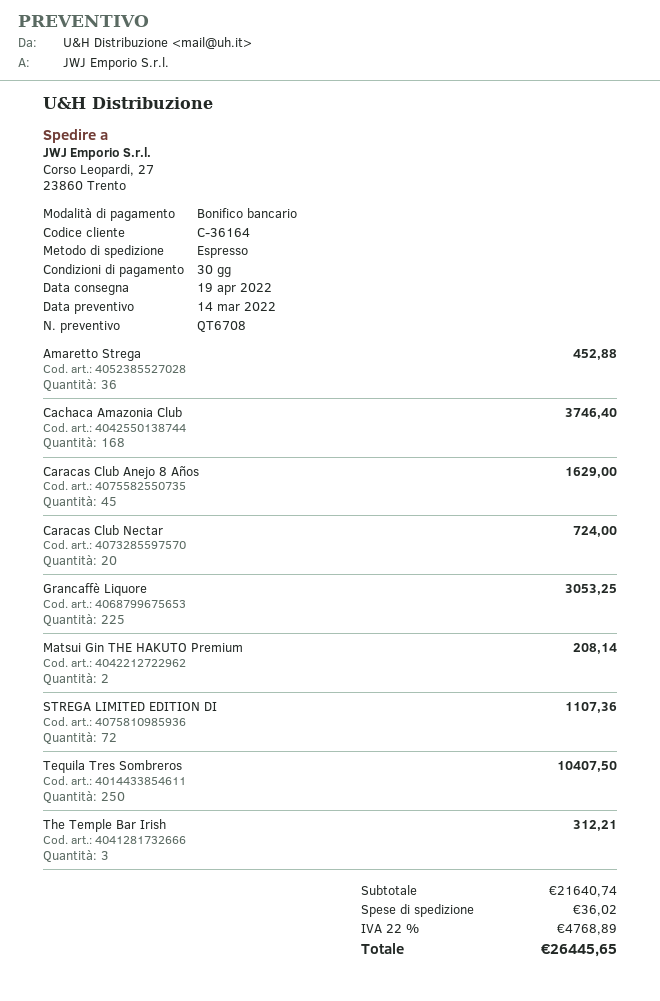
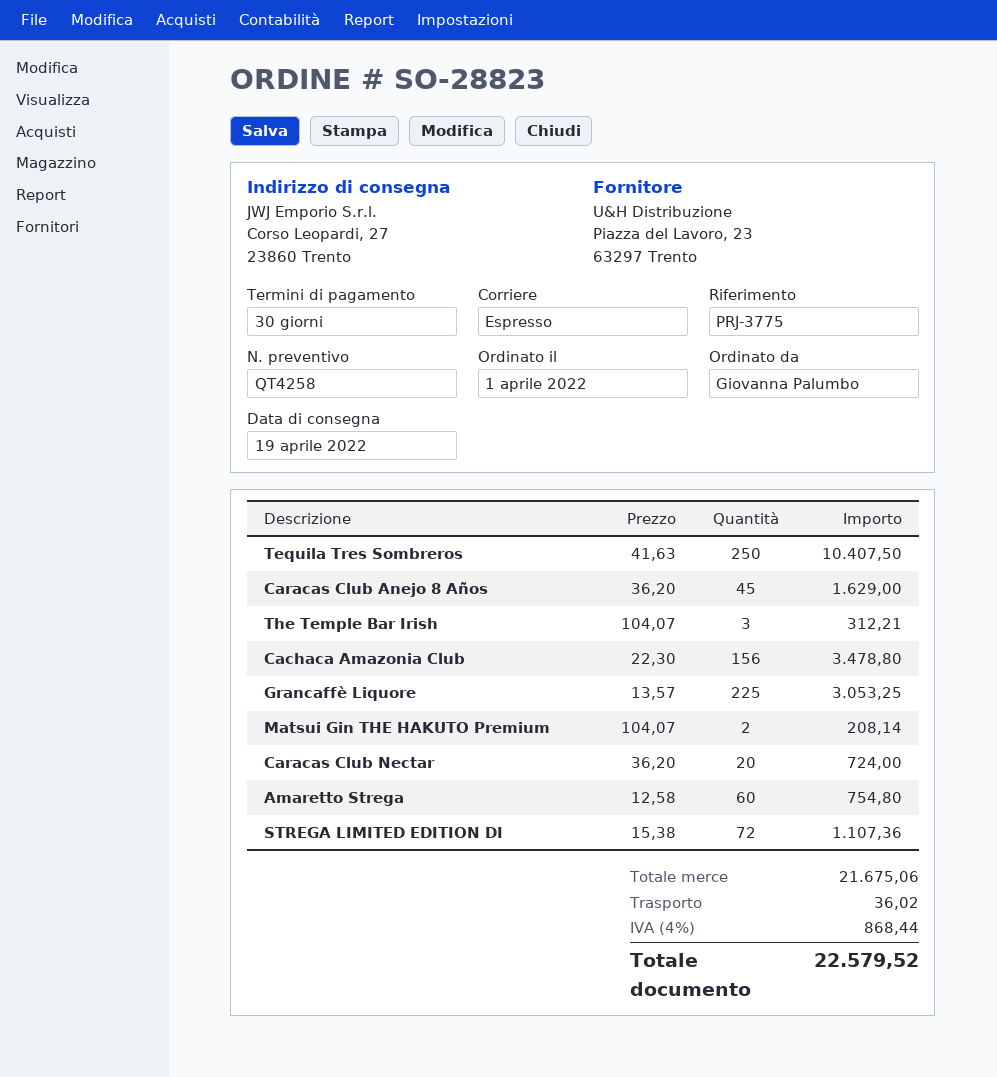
quote number: QT6708 -> QT4258
Amaretto Strega: 36 for 452.88 -> 60 for 754.80
Cachaca Amazonia Club: 168 for 3746.40 -> 156 for 3478.80
subtotal: 21640.74 -> 21675.06
tax: 22% = 4768.89 -> 4% = 868.44
total: 26445.65 -> 22579.52

